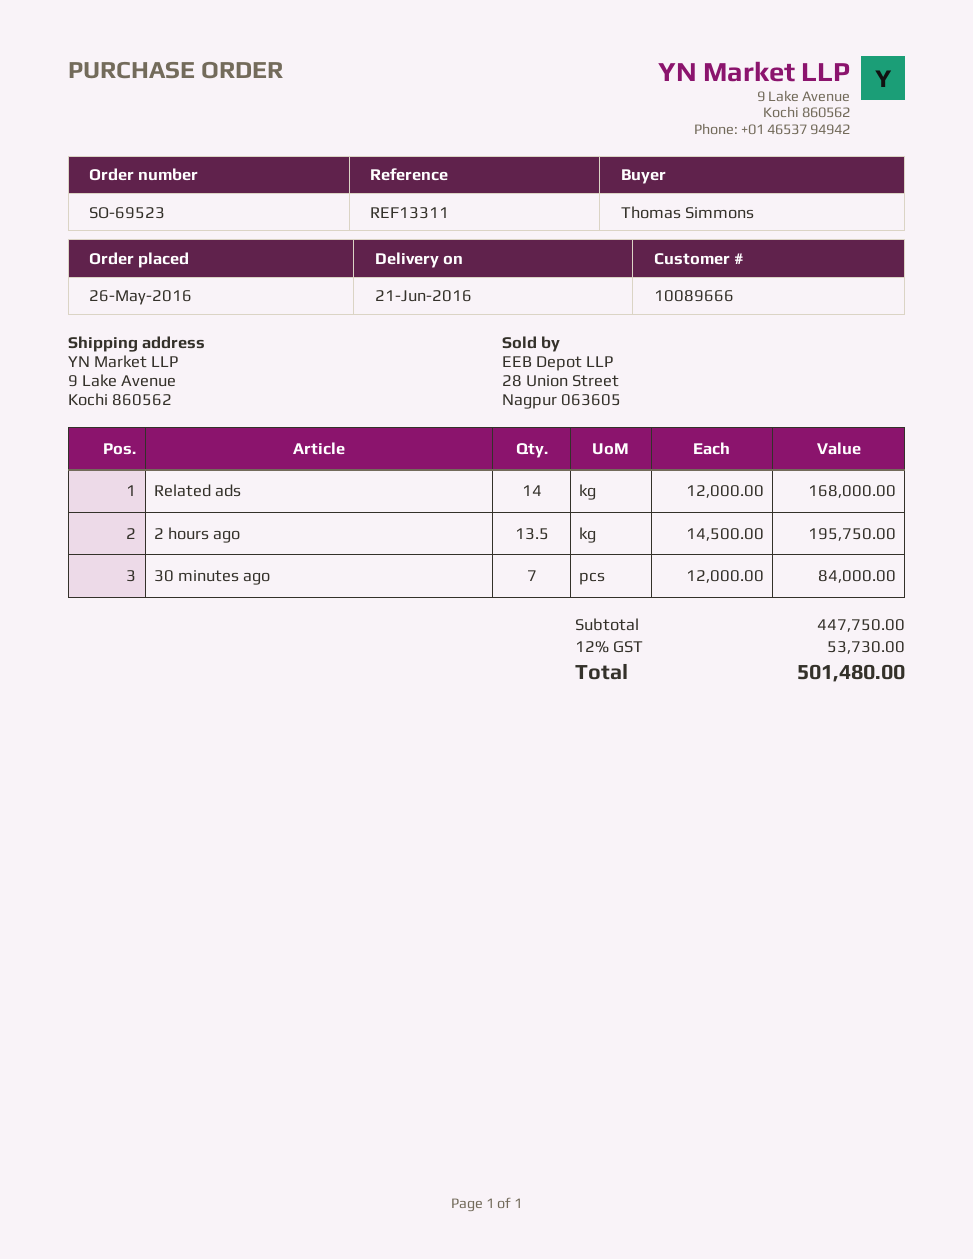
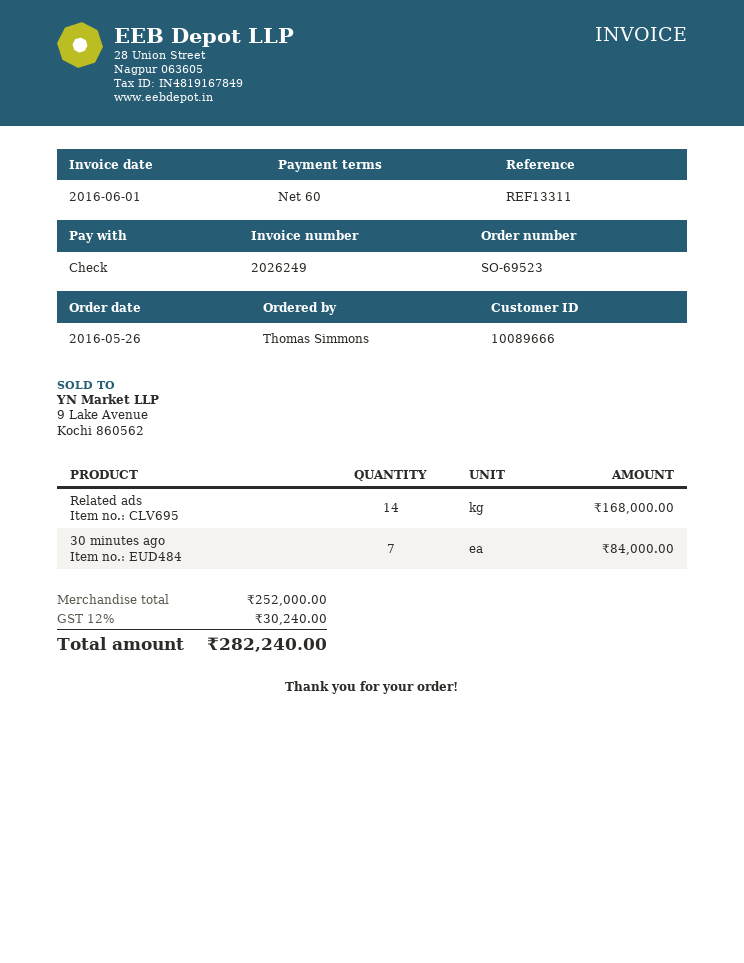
2 hours ago: 13.5 for 195750.00 -> none
subtotal: 447750.00 -> 252000.00
tax: 12% = 53730.00 -> 12% = 30240.00
total: 501480.00 -> 282240.00

